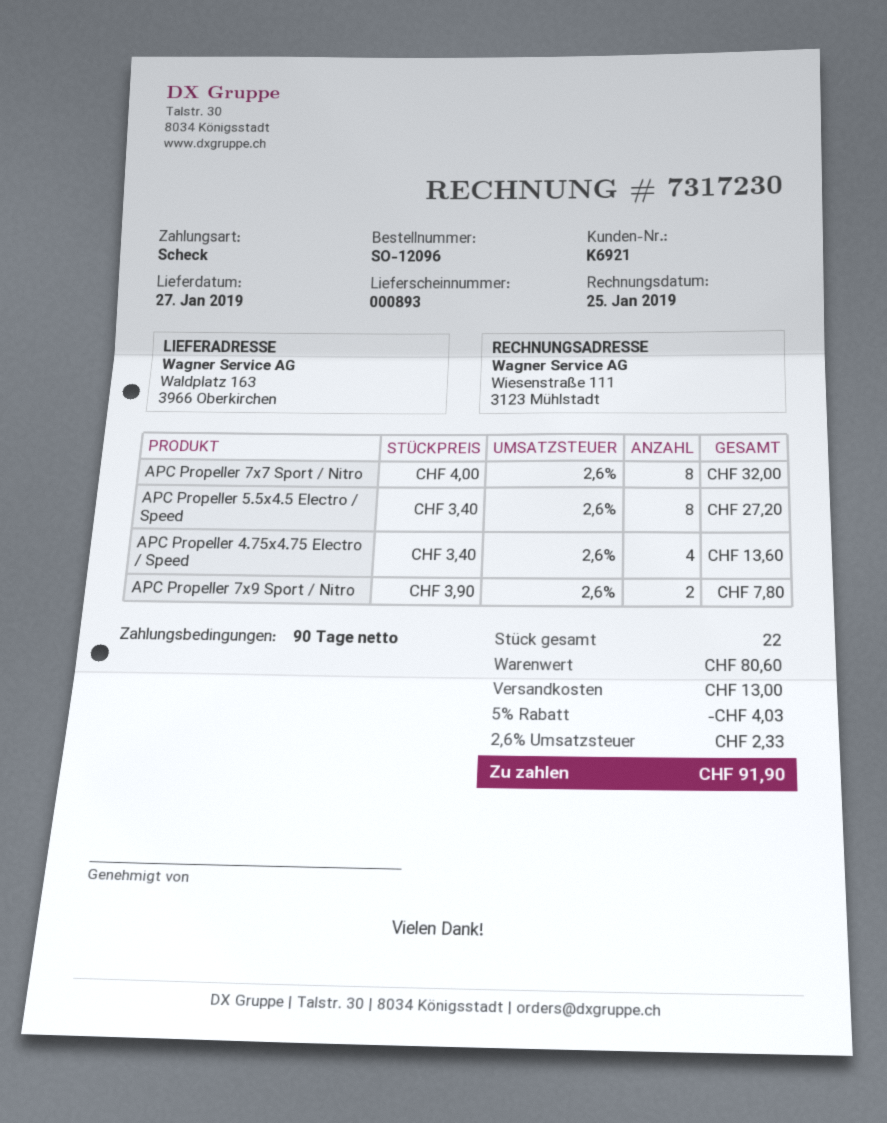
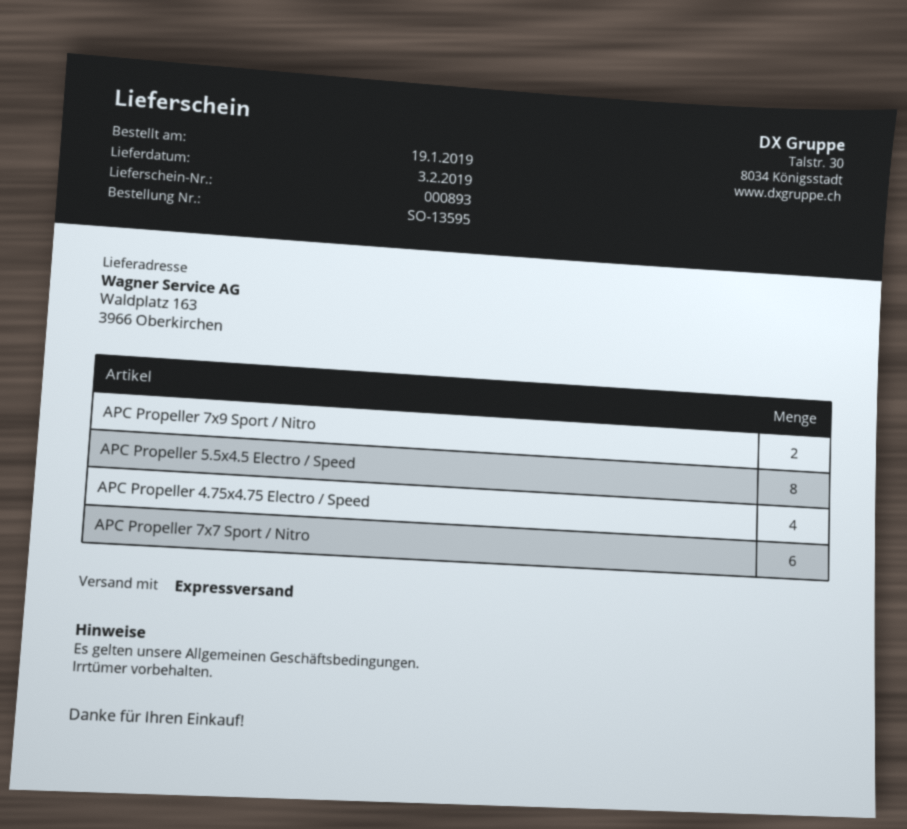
order number: SO-12096 -> SO-13595
delivery date: 2019-01-27 -> 2019-02-03
APC Propeller 7x7 Sport / Nitro: 8 -> 6

